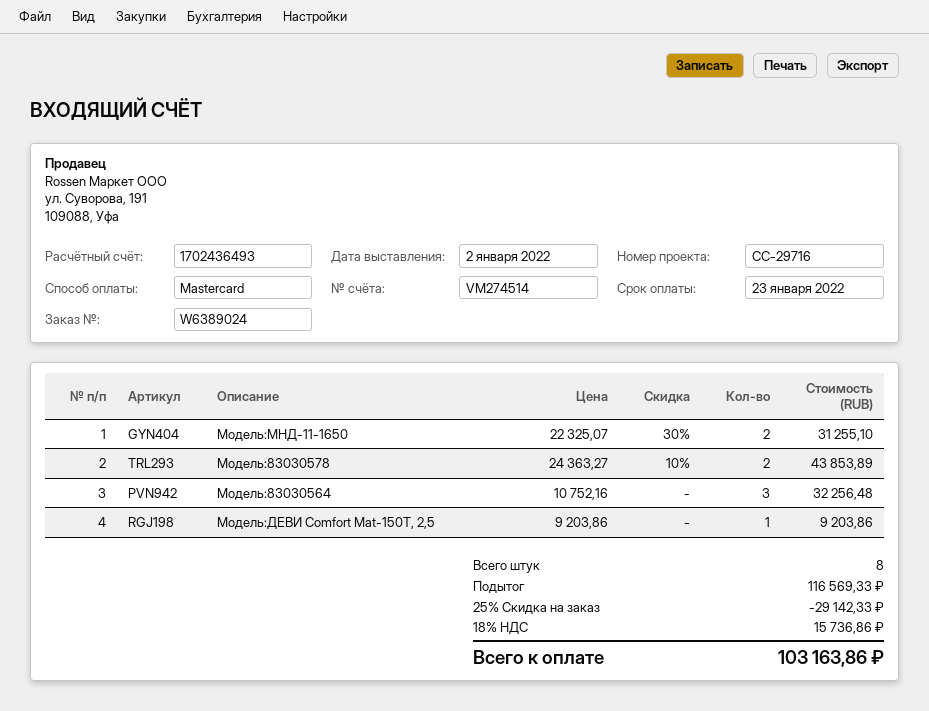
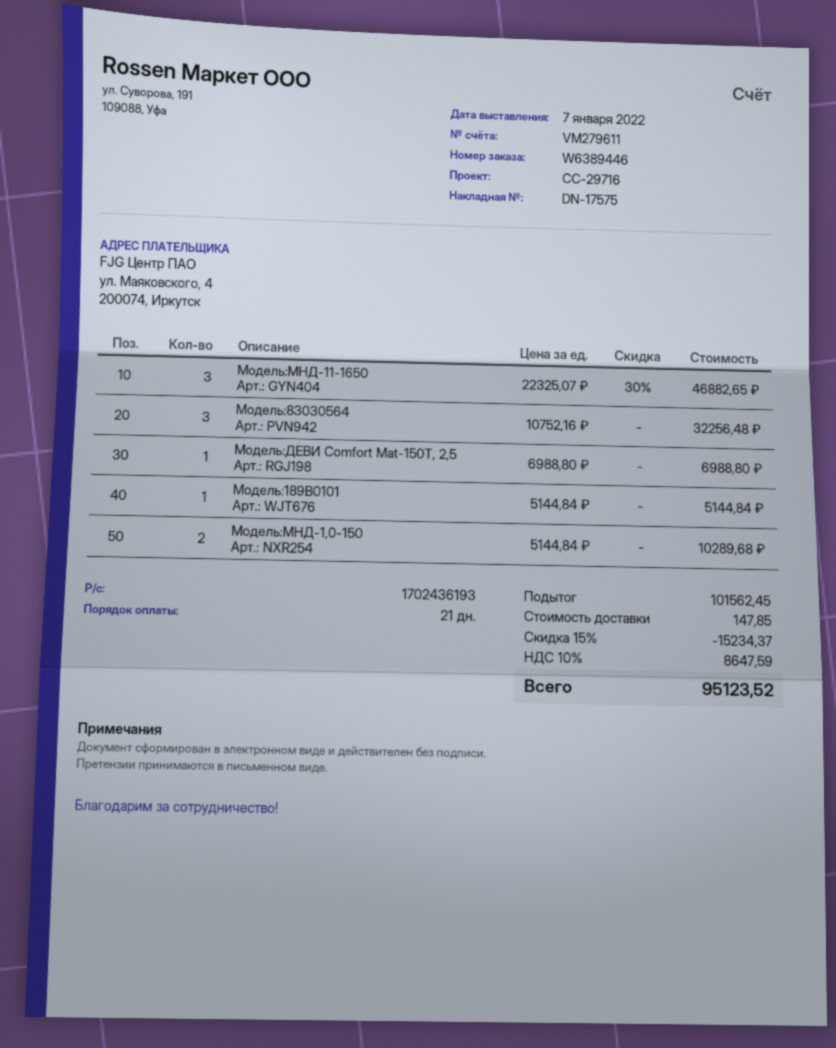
order number: W6389024 -> W6389446
invoice number: VM274514 -> VM279611
invoice date: 2022-01-02 -> 2022-01-07
bank account: 1702436493 -> 1702436193
Модель:МНД-11-1650: 2 x 22325.07 - 30% = 31255.10 -> 3 x 22325.07 - 30% = 46882.65
Модель:83030578: 2 x 24363.27 - 10% = 43853.89 -> none
Модель:ДЕВИ Comfort Mat-150T, 2,5: 1 x 9203.86 = 9203.86 -> 1 x 6988.80 = 6988.80
Модель:189B0101: none -> 1 x 5144.84 = 5144.84
Модель:МНД-1,0-150: none -> 2 x 5144.84 = 10289.68
subtotal: 116569.33 -> 101562.45
discount: 25% = 29142.33 -> 15% = 15234.37
shipping: none -> 147.85
tax: 18% = 15736.86 -> 10% = 8647.59
total: 103163.86 -> 95123.52

